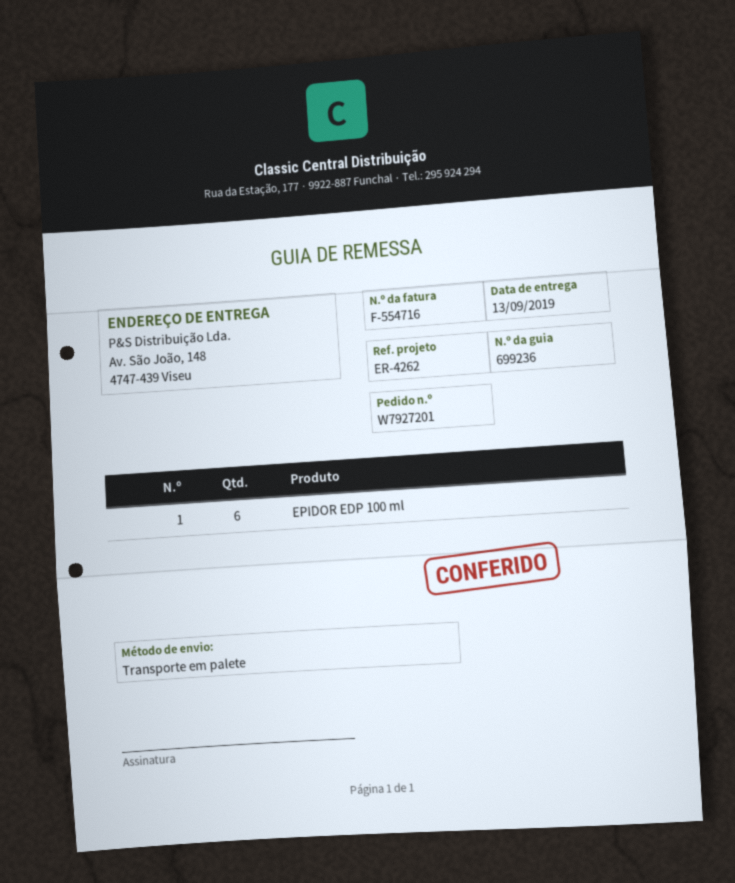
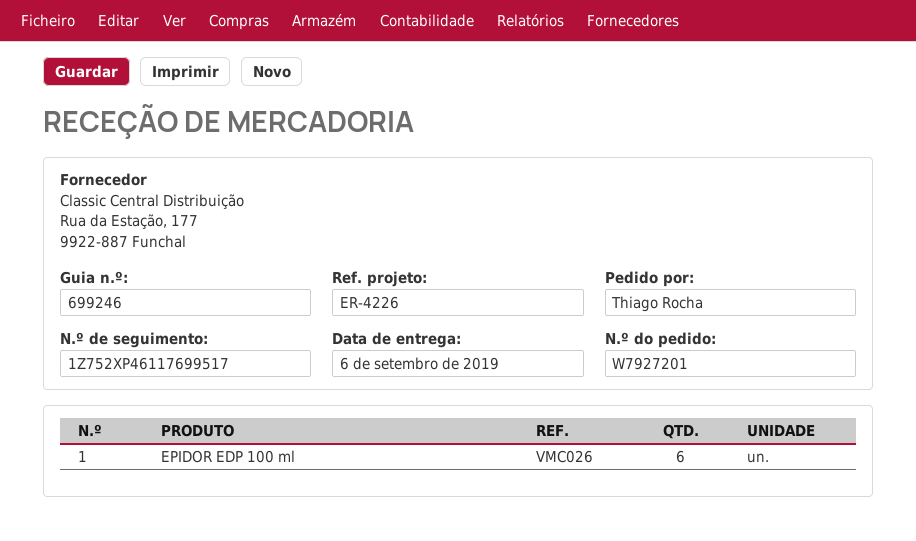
delivery note number: 699236 -> 699246
delivery date: 2019-09-13 -> 2019-09-06
reference: ER-4262 -> ER-4226

